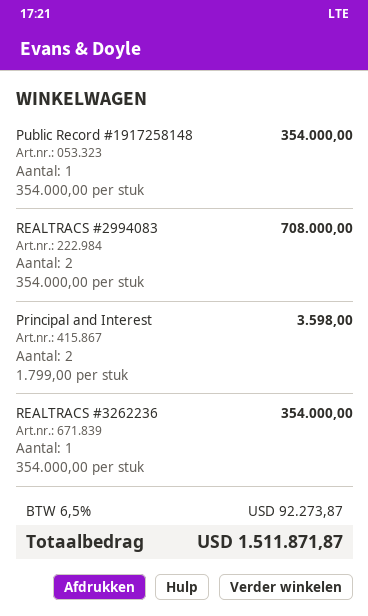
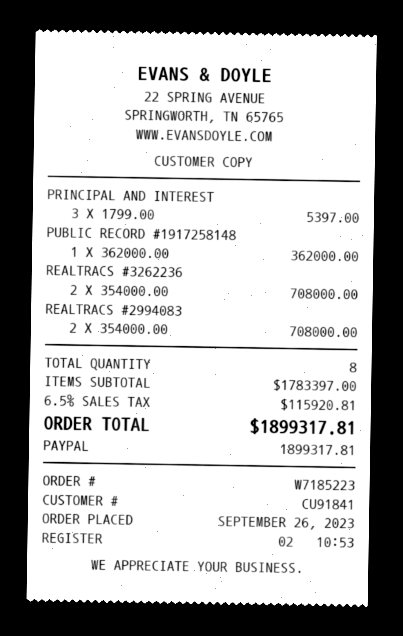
Public Record #1917258148: 1 x 354000.00 = 354000.00 -> 1 x 362000.00 = 362000.00
Principal and Interest: 2 x 1799.00 = 3598.00 -> 3 x 1799.00 = 5397.00
REALTRACS #3262236: 1 x 354000.00 = 354000.00 -> 2 x 354000.00 = 708000.00
tax: 6.5% = 92273.87 -> 6.5% = 115920.81
total: 1511871.87 -> 1899317.81

